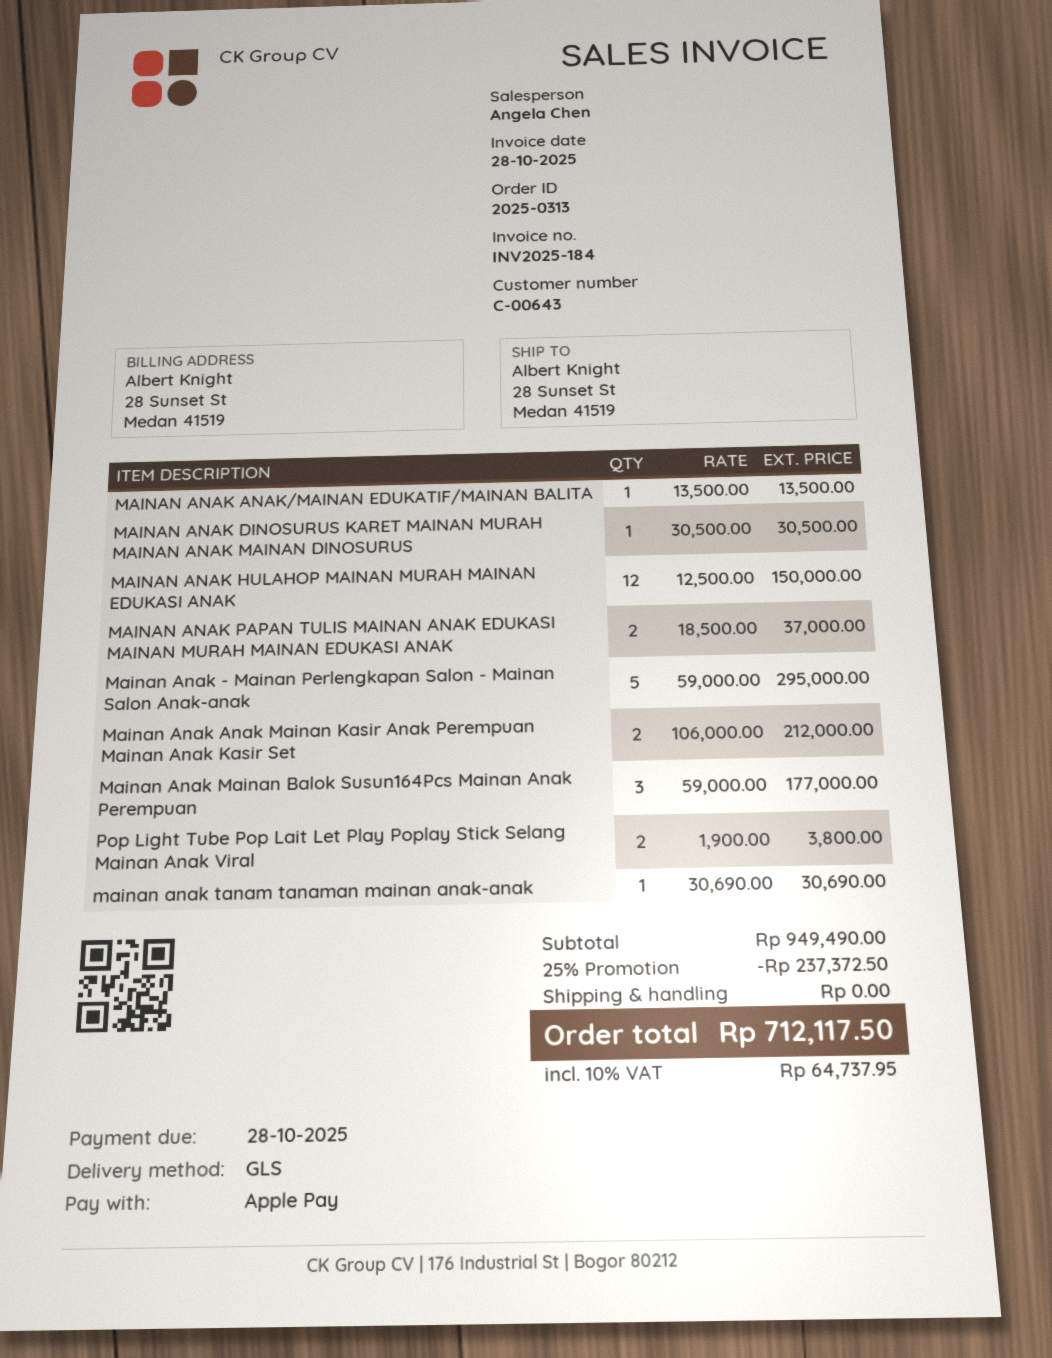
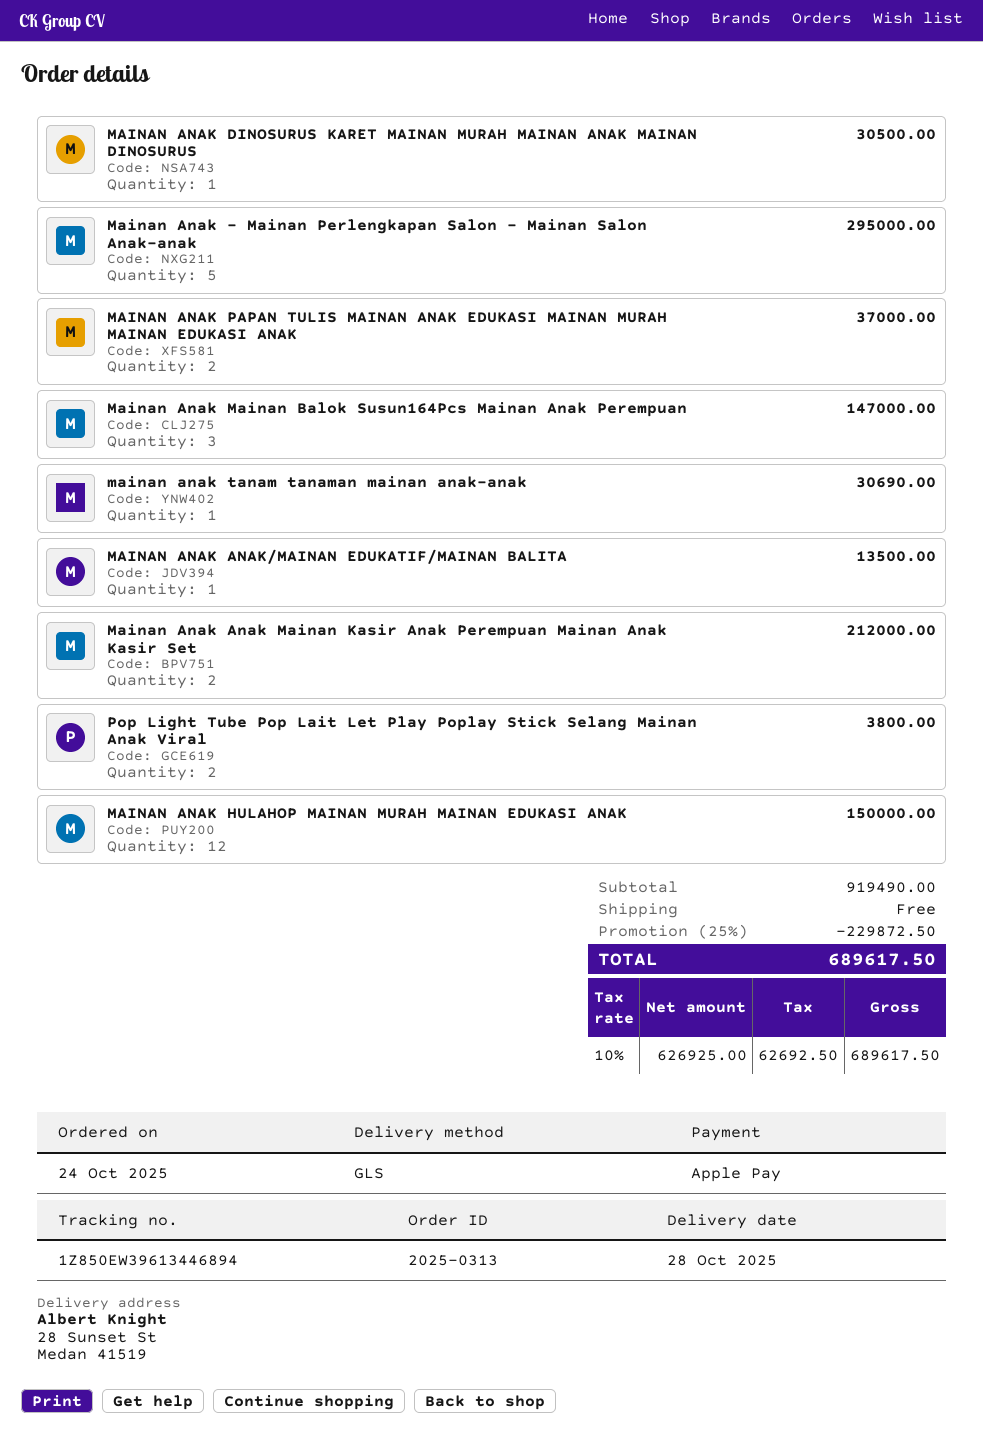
Mainan Anak Mainan Balok Susun164Pcs Mainan Anak Perempuan: 3 for 177000.00 -> 3 for 147000.00
subtotal: 949490.00 -> 919490.00
discount: 25% = 237372.50 -> 25% = 229872.50
tax: 10% = 64737.95 -> 10% = 62692.50
total: 712117.50 -> 689617.50

